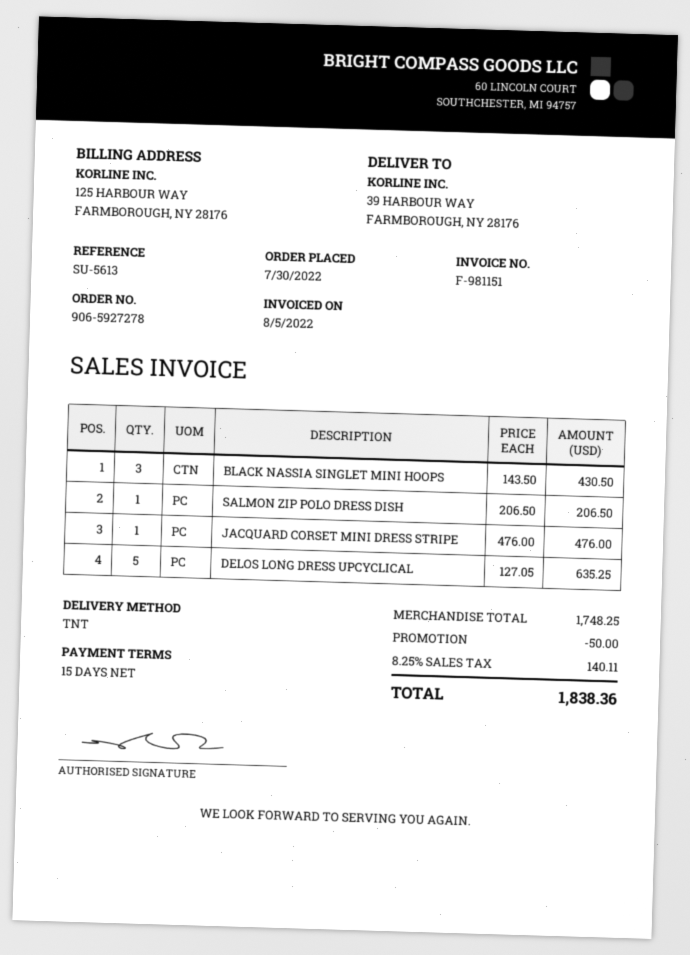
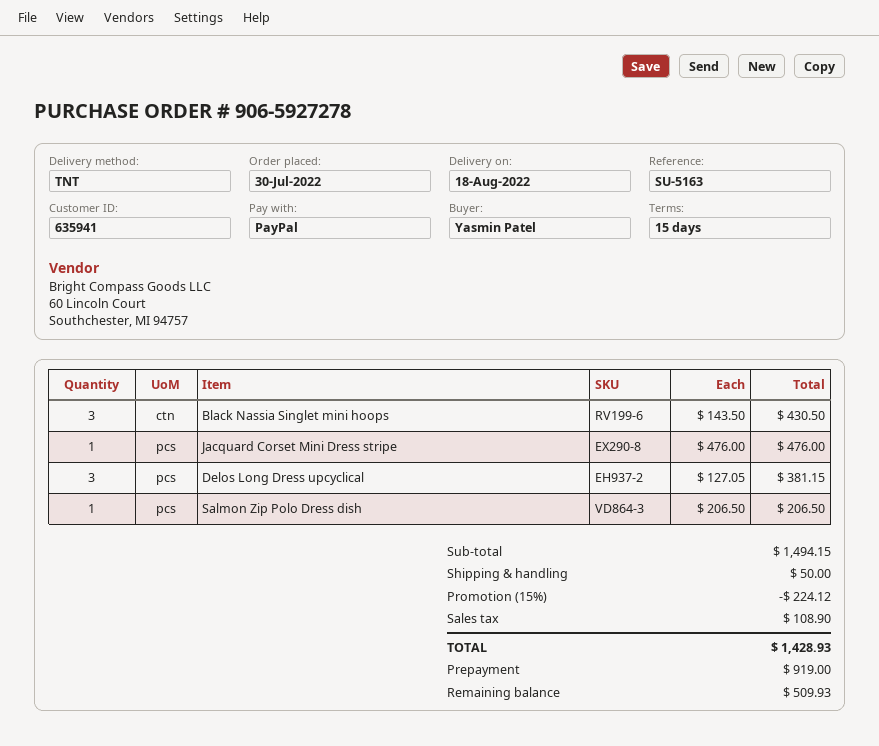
reference: SU-5613 -> SU-5163
DELOS LONG DRESS UPCYCLICAL: 5 x 127.05 = 635.25 -> 3 x 127.05 = 381.15
subtotal: 1748.25 -> 1494.15
discount: 50.00 -> 224.12
shipping: none -> 50.00
tax: 140.11 -> 108.90
total: 1838.36 -> 1428.93

